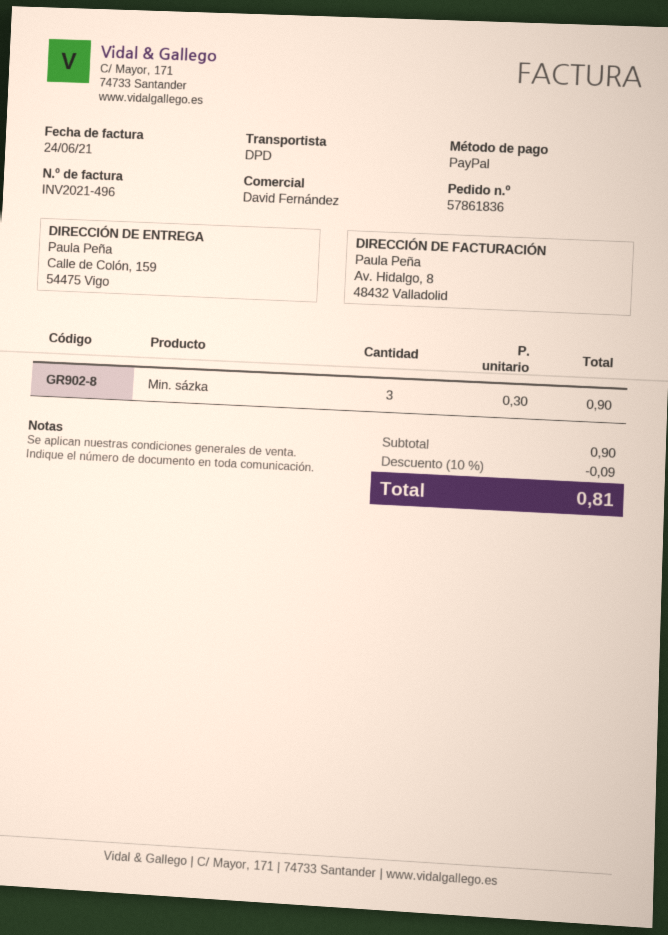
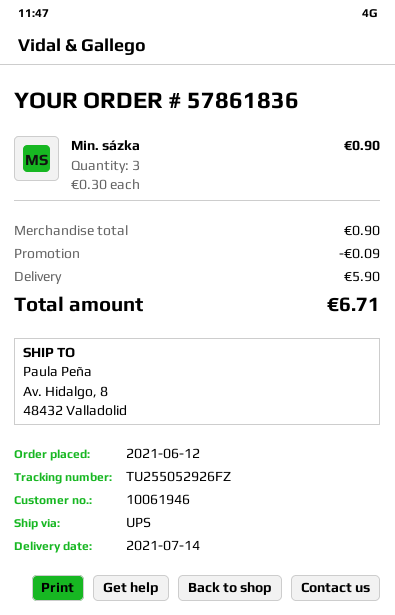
shipping method: DPD -> UPS
ship to: Calle de Colón, 159, 54475 Vigo -> Av. Hidalgo, 8, 48432 Valladolid
shipping: none -> 5.90
total: 0.81 -> 6.71

